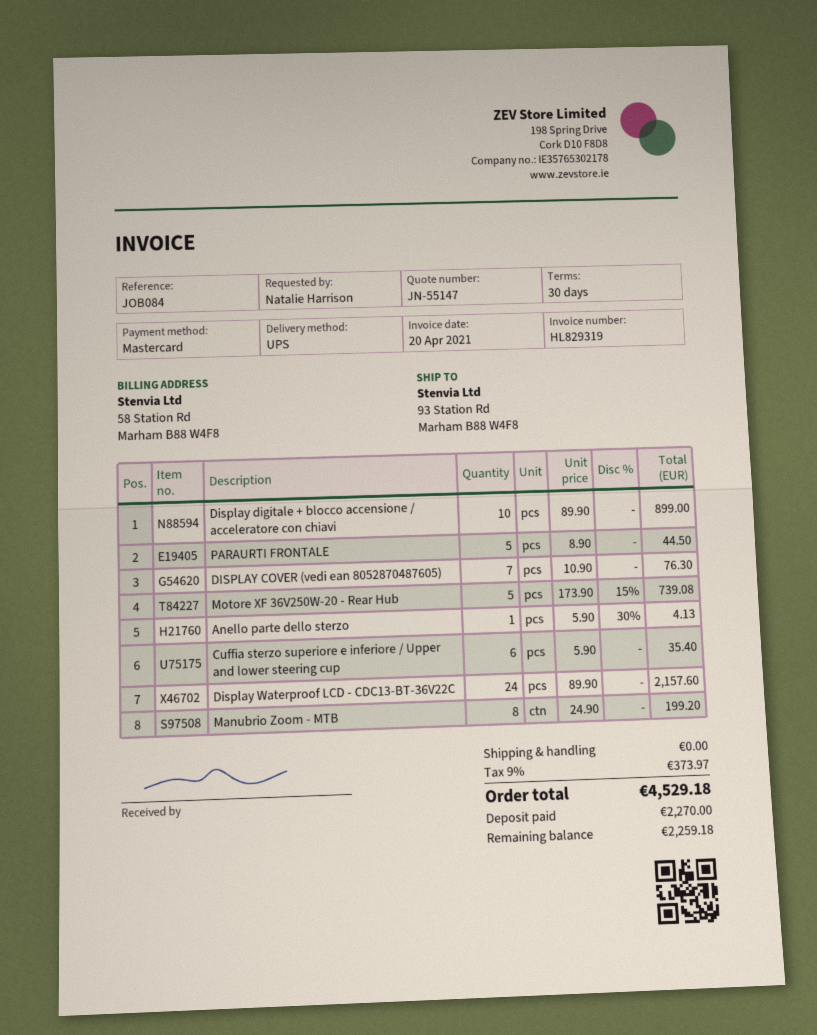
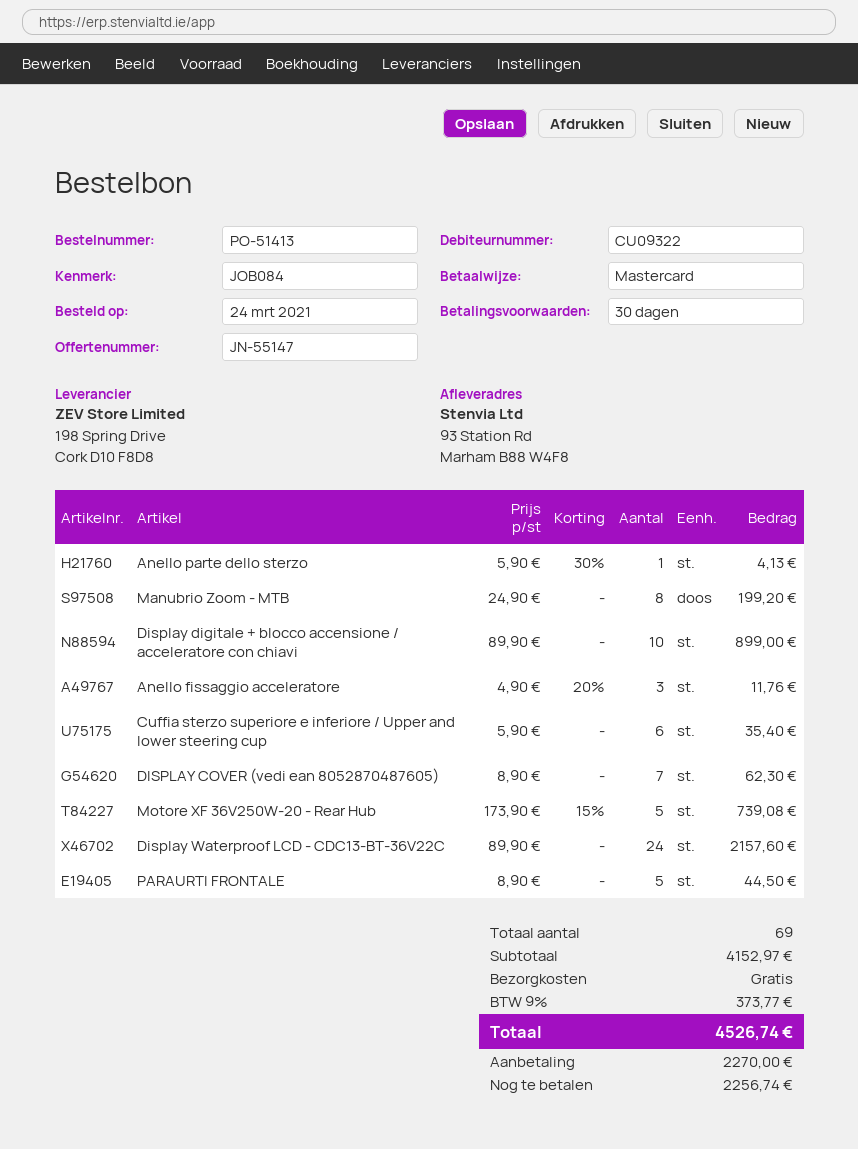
DISPLAY COVER (vedi ean 8052870487605): 7 x 10.90 = 76.30 -> 7 x 8.90 = 62.30
Anello fissaggio acceleratore: none -> 3 x 4.90 - 20% = 11.76
tax: 9% = 373.97 -> 9% = 373.77
total: 4529.18 -> 4526.74
balance: 2259.18 -> 2256.74

